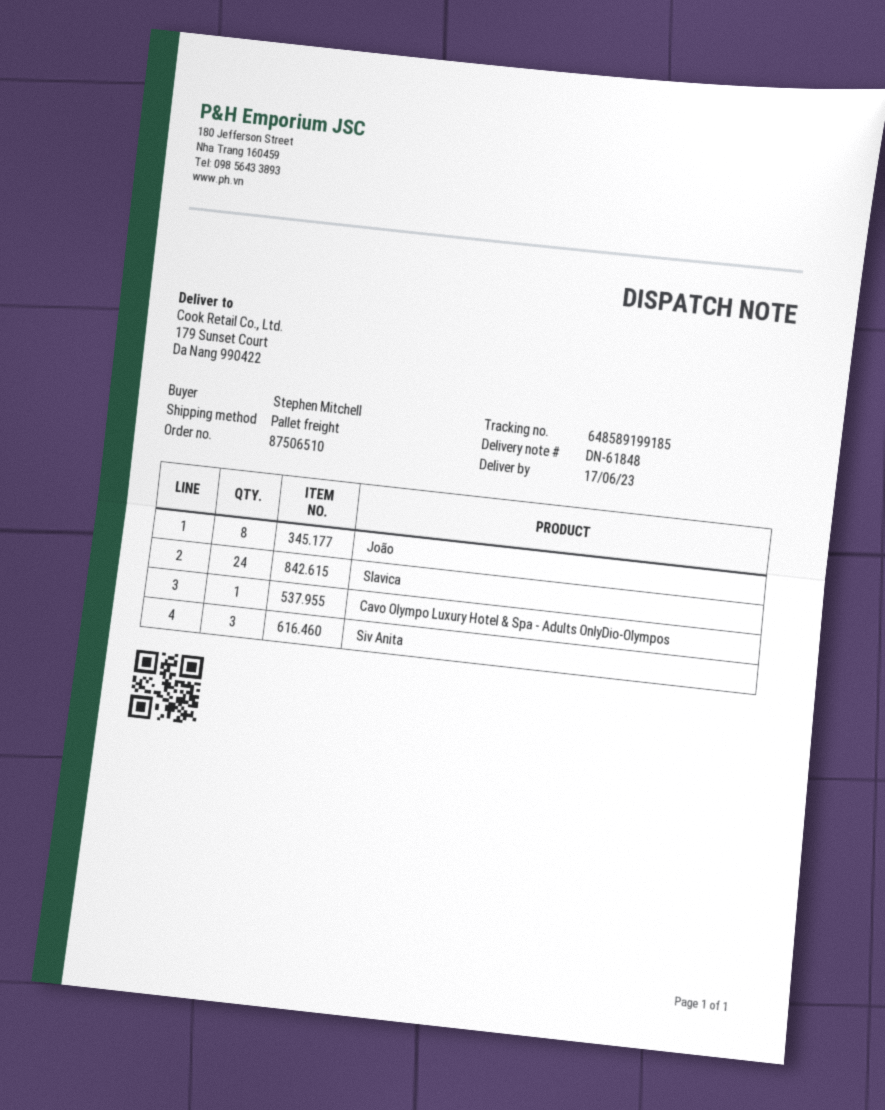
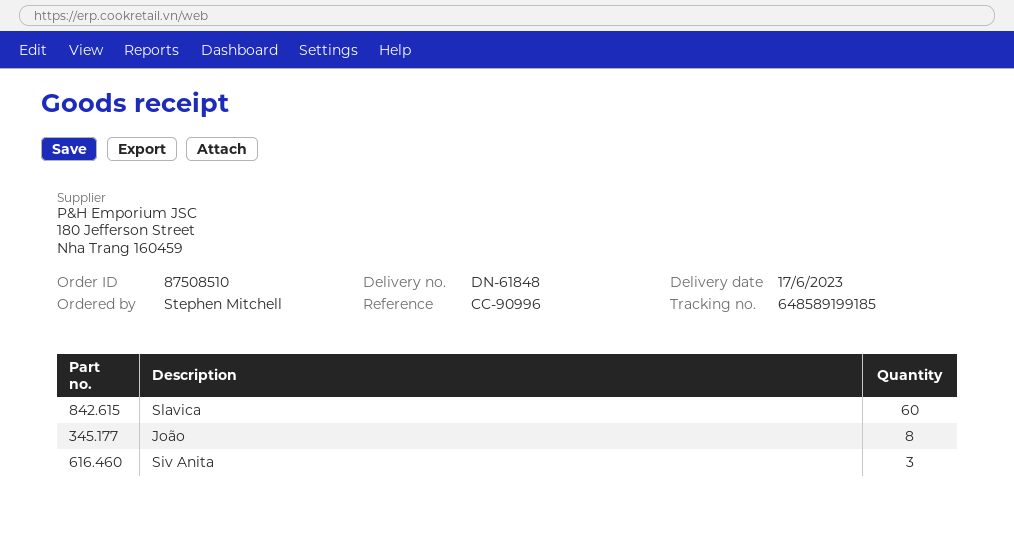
order number: 87506510 -> 87508510
Slavica: 24 -> 60
Cavo Olympo Luxury Hotel & Spa - Adults OnlyDio-Olympos: 1 -> none

